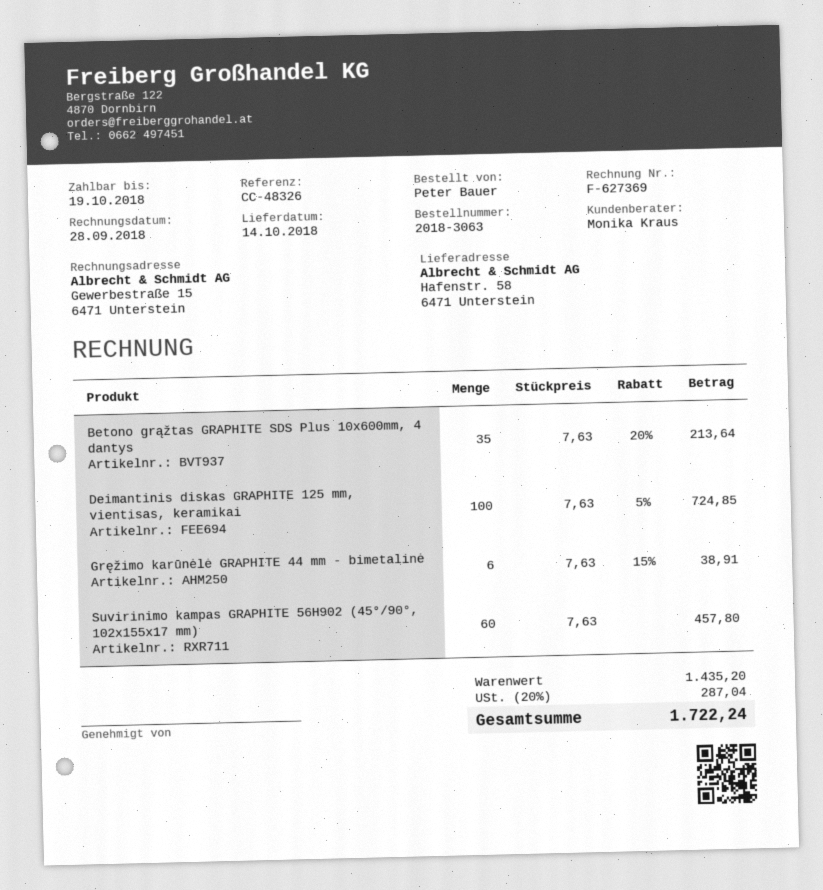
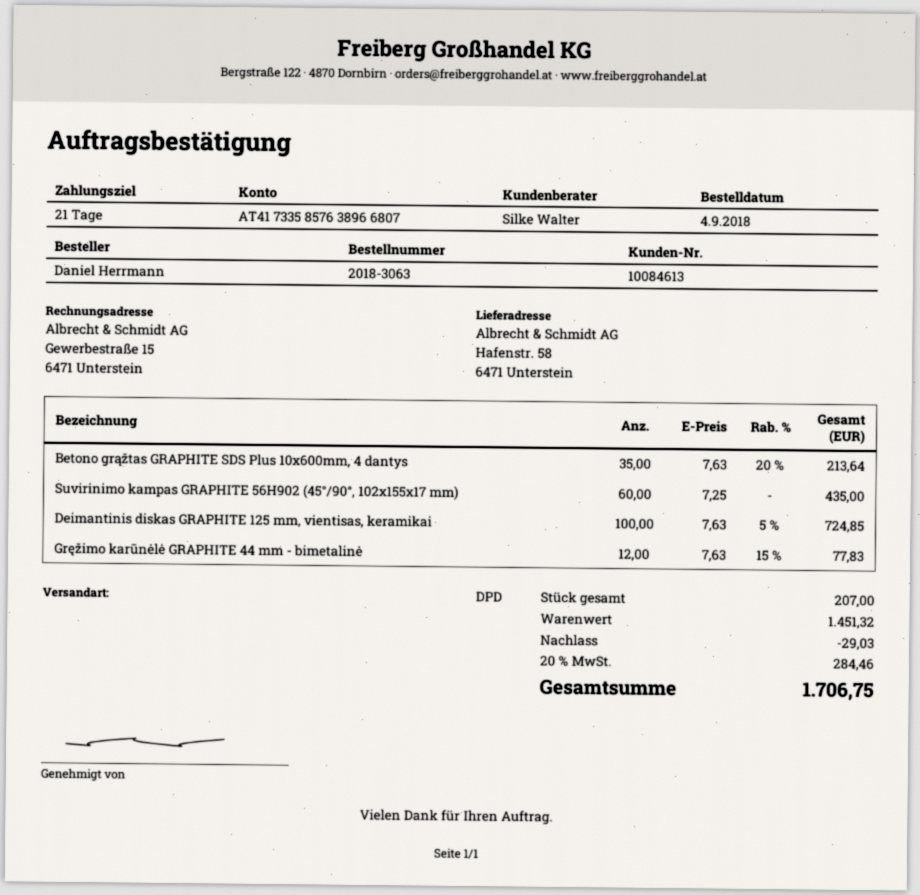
ordered by: Peter Bauer -> Daniel Herrmann
sales rep: Monika Kraus -> Silke Walter
Gręžimo karūnėlė GRAPHITE 44 mm - bimetalinė: 6 x 7.63 - 15% = 38.91 -> 12 x 7.63 - 15% = 77.83
Suvirinimo kampas GRAPHITE 56H902 (45°/90°, 102x155x17 mm): 60 x 7.63 = 457.80 -> 60 x 7.25 = 435.00
subtotal: 1435.20 -> 1451.32
discount: none -> 29.03
tax: 20% = 287.04 -> 20% = 284.46
total: 1722.24 -> 1706.75

